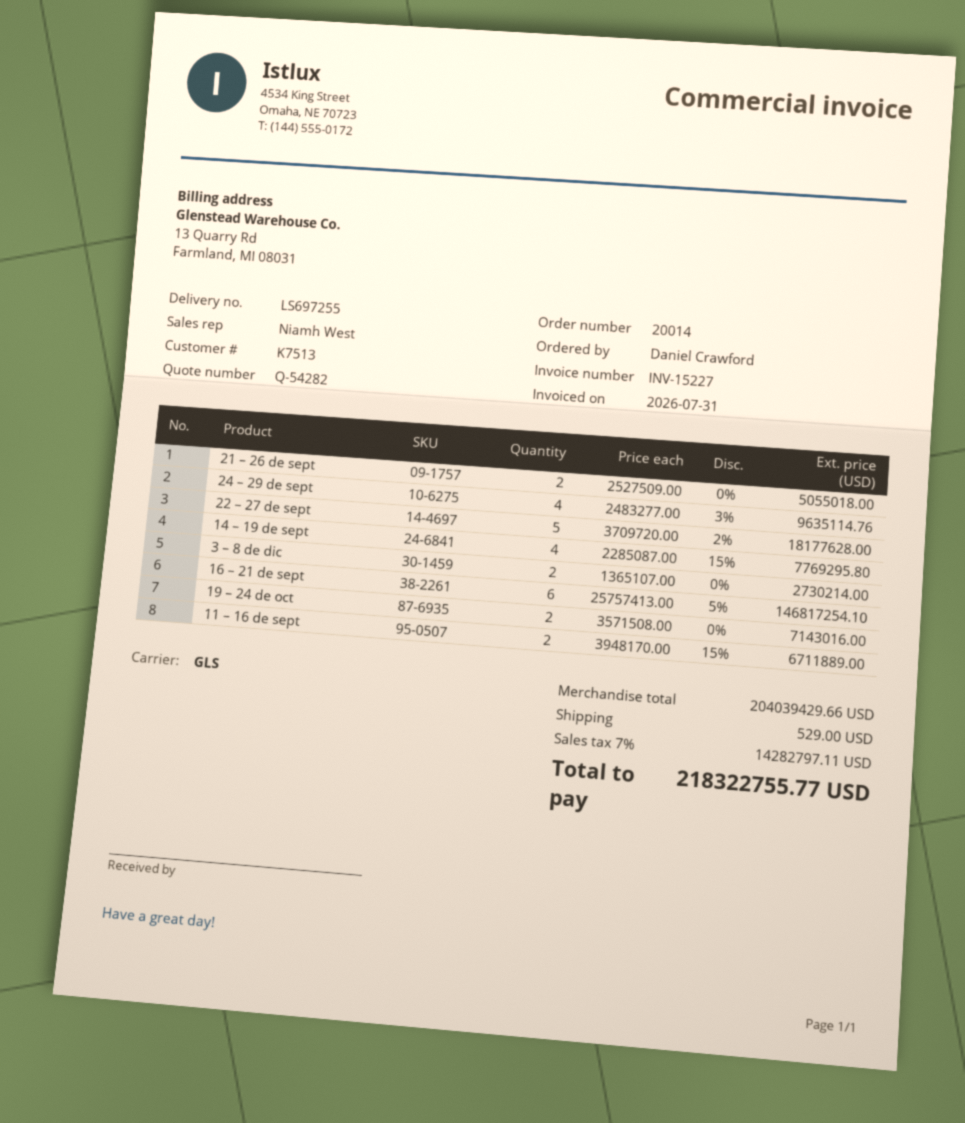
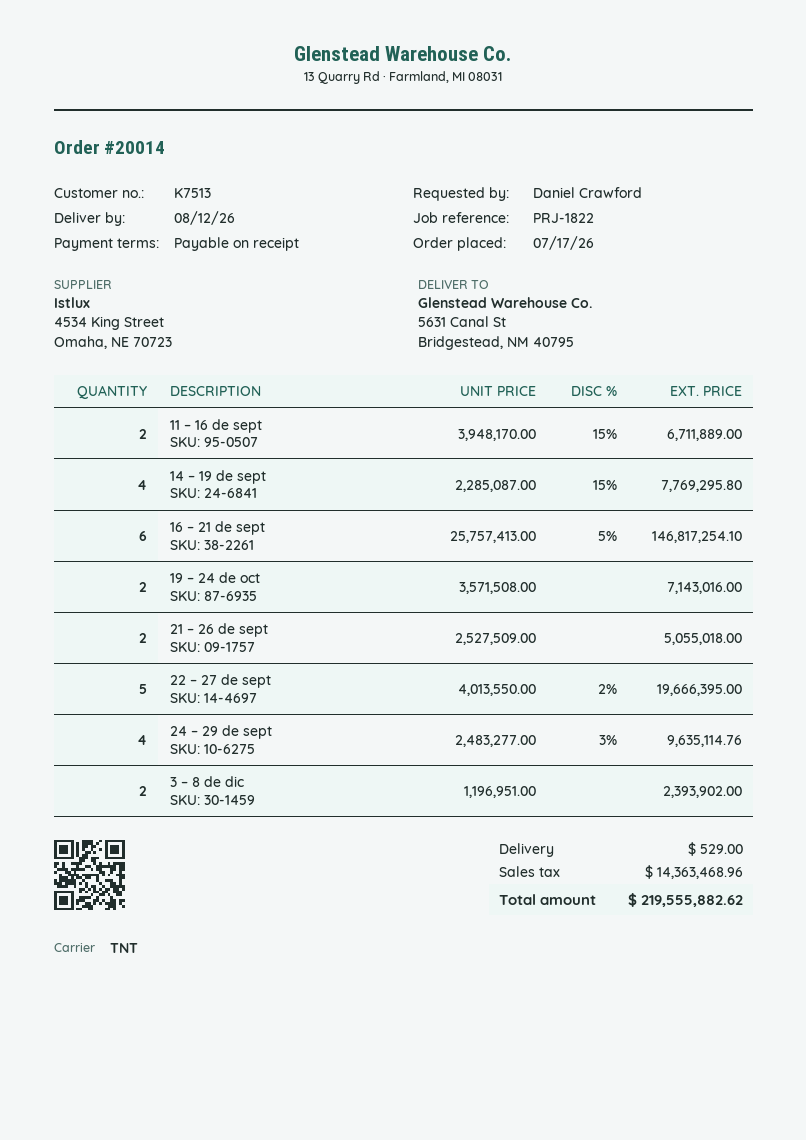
shipping method: GLS -> TNT
22 – 27 de sept: 5 x 3709720.00 - 2% = 18177628.00 -> 5 x 4013550.00 - 2% = 19666395.00
3 – 8 de dic: 2 x 1365107.00 = 2730214.00 -> 2 x 1196951.00 = 2393902.00
tax: 14282797.11 -> 14363468.96
total: 218322755.77 -> 219555882.62

